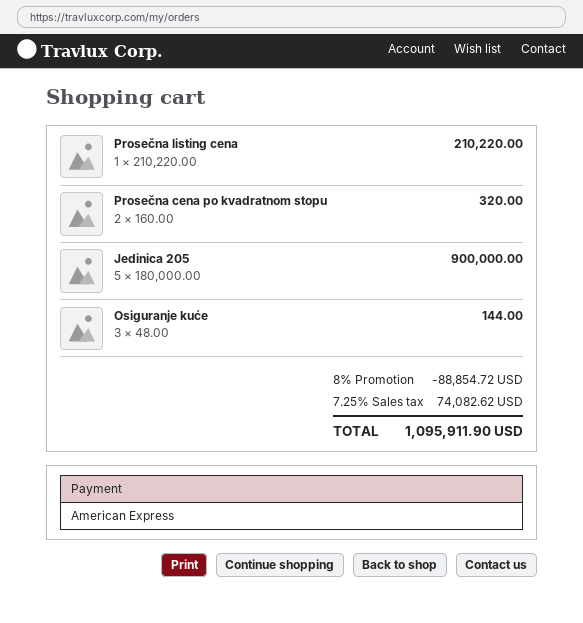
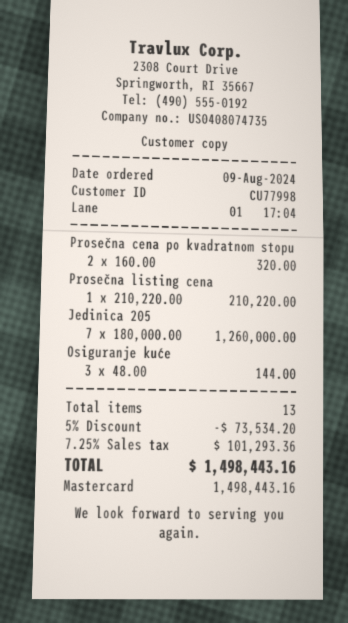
payment method: American Express -> Mastercard
Jedinica 205: 5 x 180000.00 = 900000.00 -> 7 x 180000.00 = 1260000.00
discount: 8% = 88854.72 -> 5% = 73534.20
tax: 7.25% = 74082.62 -> 7.25% = 101293.36
total: 1095911.90 -> 1498443.16

